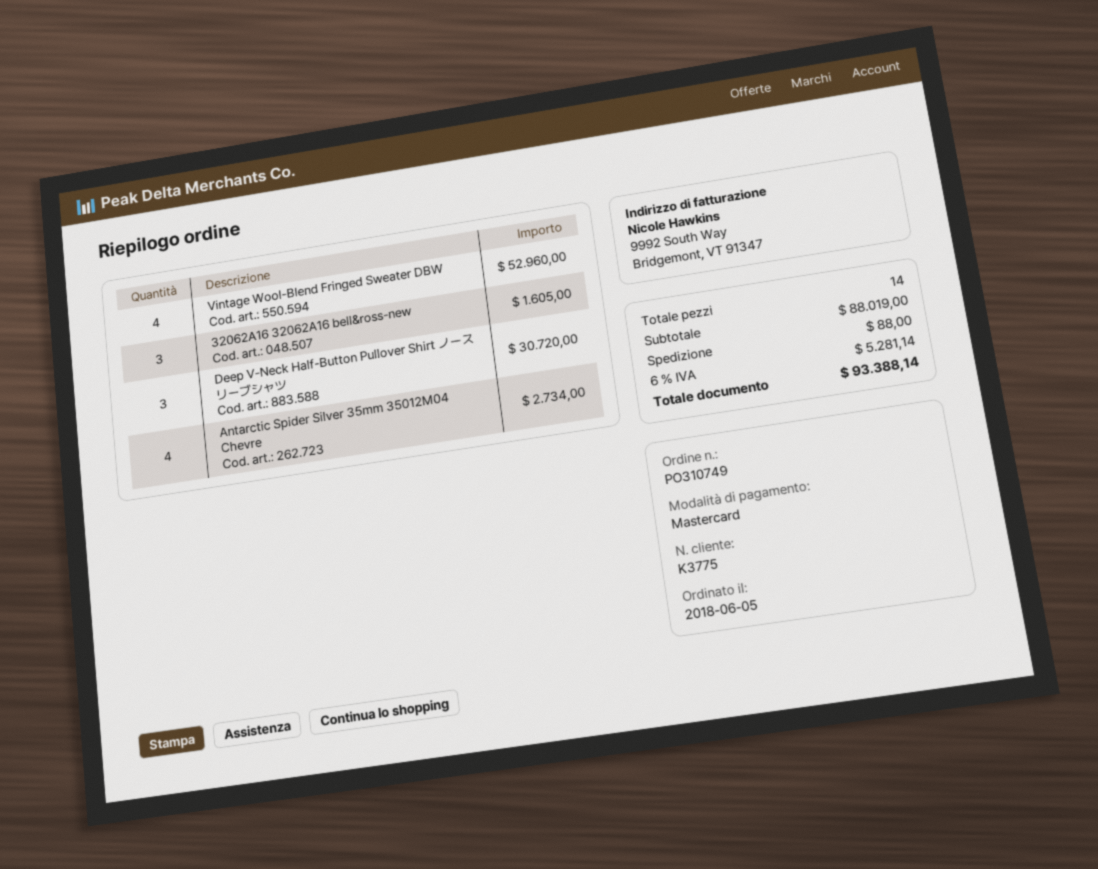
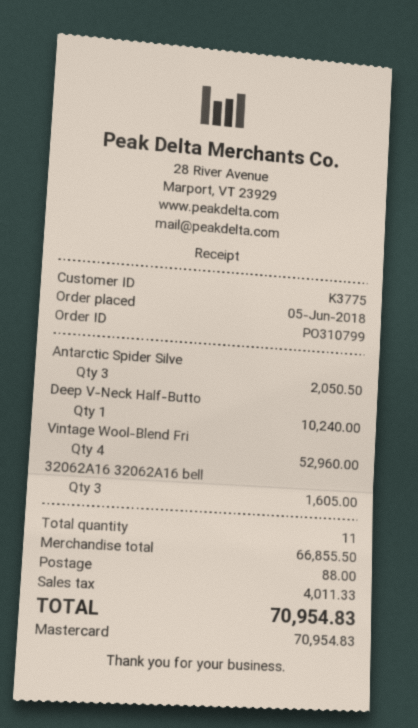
order number: PO310749 -> PO310799
Deep V-Neck Half-Button Pullover Shirt ノースリーブシャツ: 3 for 30720.00 -> 1 for 10240.00
Antarctic Spider Silver 35mm 35012M04 Chevre: 4 for 2734.00 -> 3 for 2050.50
total quantity: 14 -> 11
subtotal: 88019.00 -> 66855.50
tax: 5281.14 -> 4011.33
total: 93388.14 -> 70954.83

